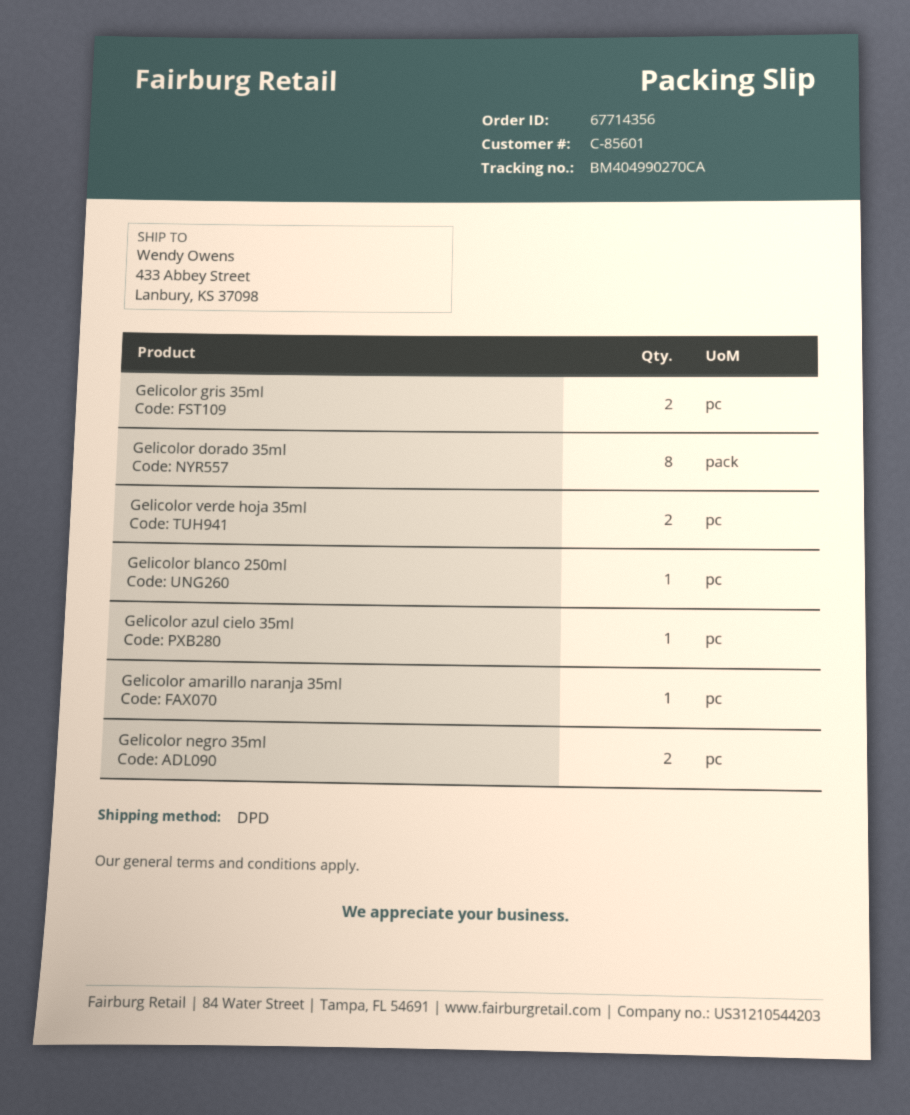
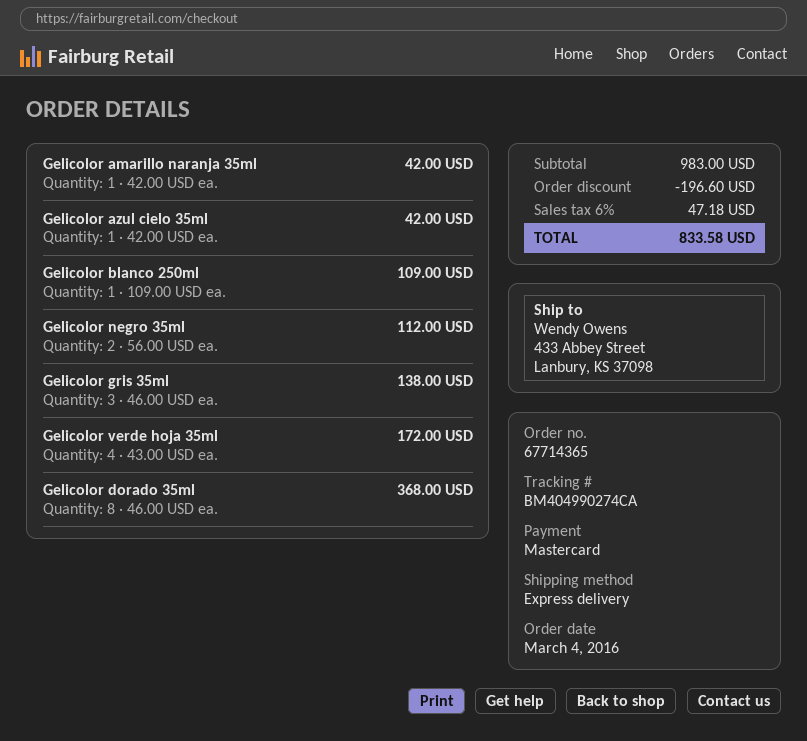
order number: 67714356 -> 67714365
shipping method: DPD -> express
tracking number: BM404990270CA -> BM404990274CA
Gelicolor gris 35ml: 2 -> 3
Gelicolor verde hoja 35ml: 2 -> 4

